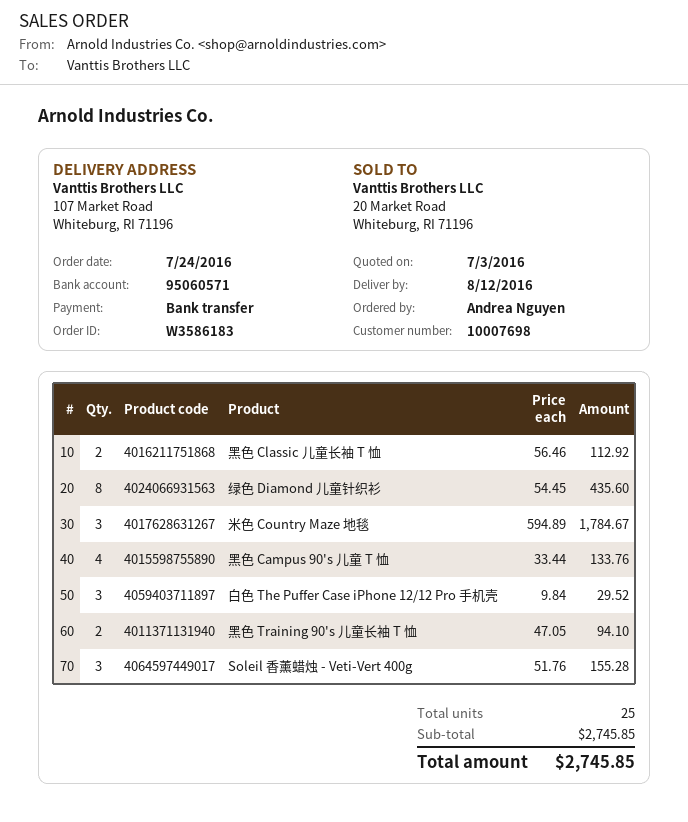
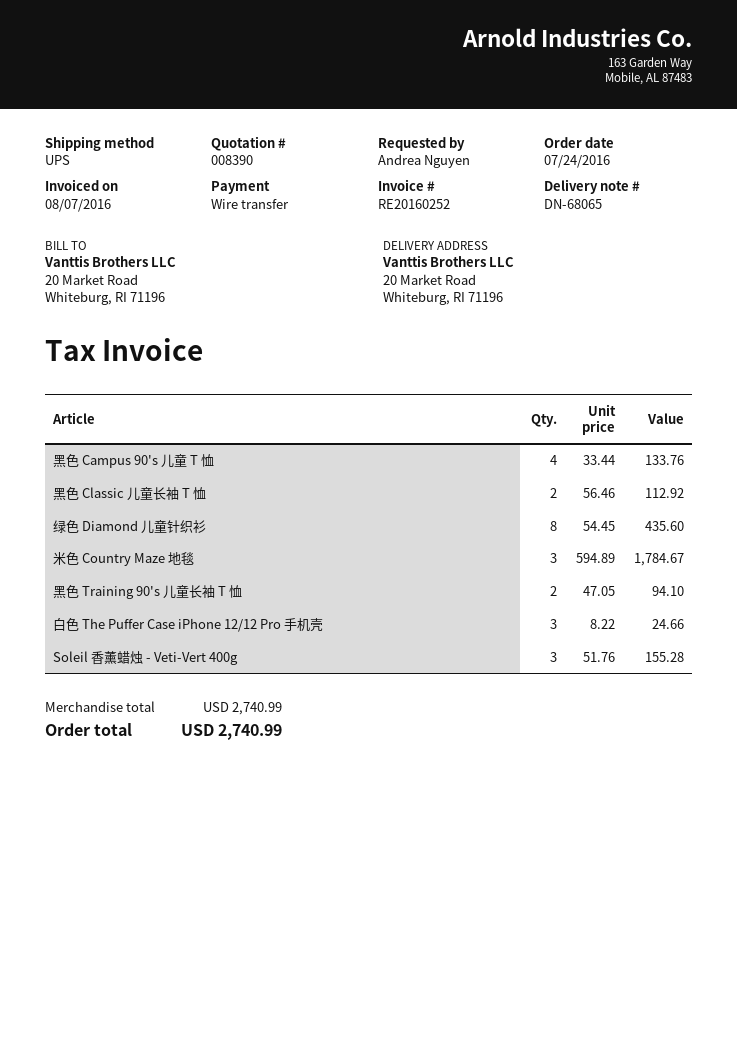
ship to: 107 Market Road, Whiteburg, RI 71196 -> 20 Market Road, Whiteburg, RI 71196
白色 The Puffer Case iPhone 12/12 Pro 手机壳: 3 x 9.84 = 29.52 -> 3 x 8.22 = 24.66
subtotal: 2745.85 -> 2740.99
total: 2745.85 -> 2740.99

